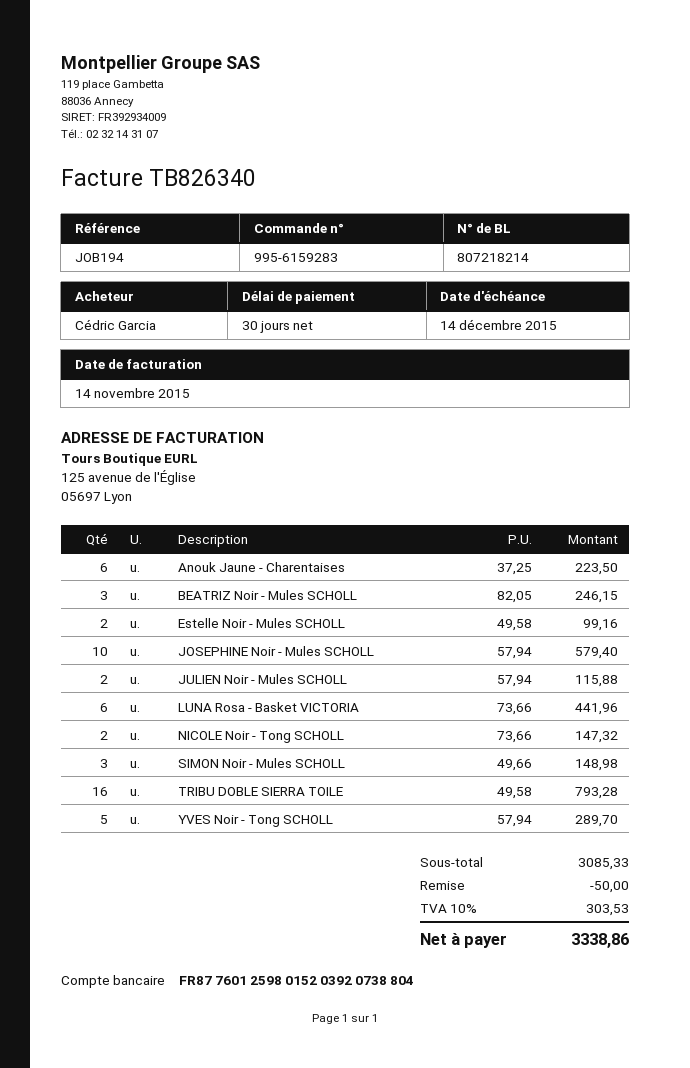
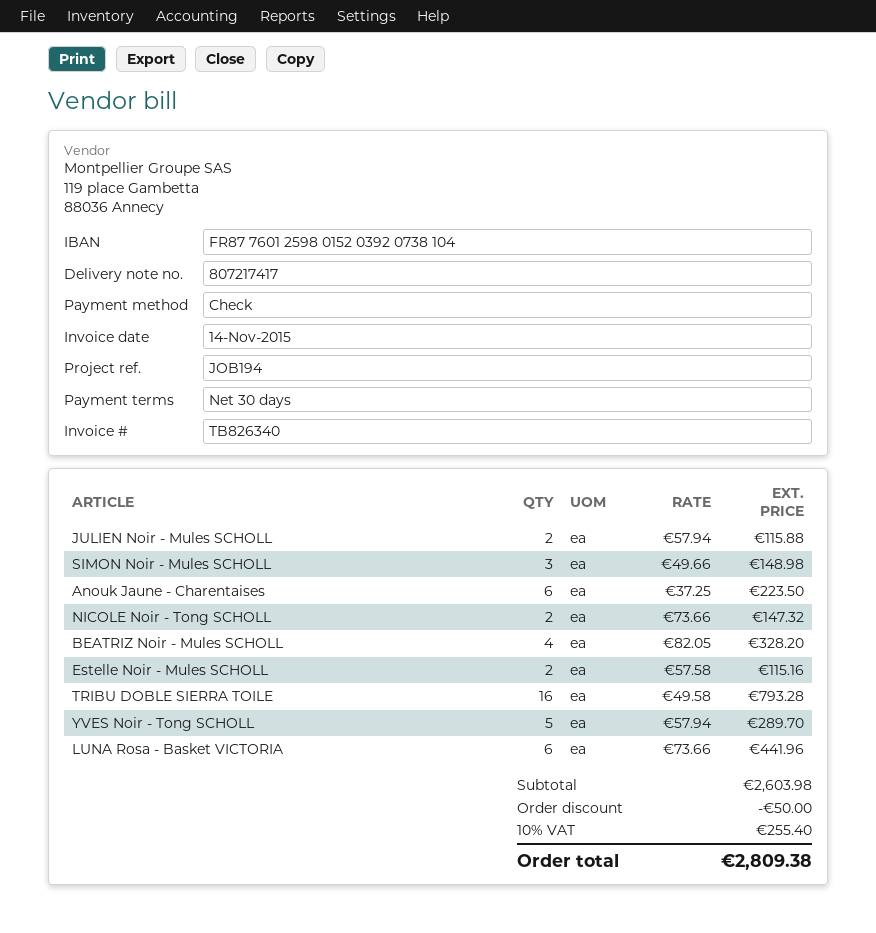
delivery note number: 807218214 -> 807217417
bank account: FR8776012598015203920738804 -> FR8776012598015203920738104
BEATRIZ Noir - Mules SCHOLL: 3 x 82.05 = 246.15 -> 4 x 82.05 = 328.20
Estelle Noir - Mules SCHOLL: 2 x 49.58 = 99.16 -> 2 x 57.58 = 115.16
JOSEPHINE Noir - Mules SCHOLL: 10 x 57.94 = 579.40 -> none
subtotal: 3085.33 -> 2603.98
tax: 10% = 303.53 -> 10% = 255.40
total: 3338.86 -> 2809.38

